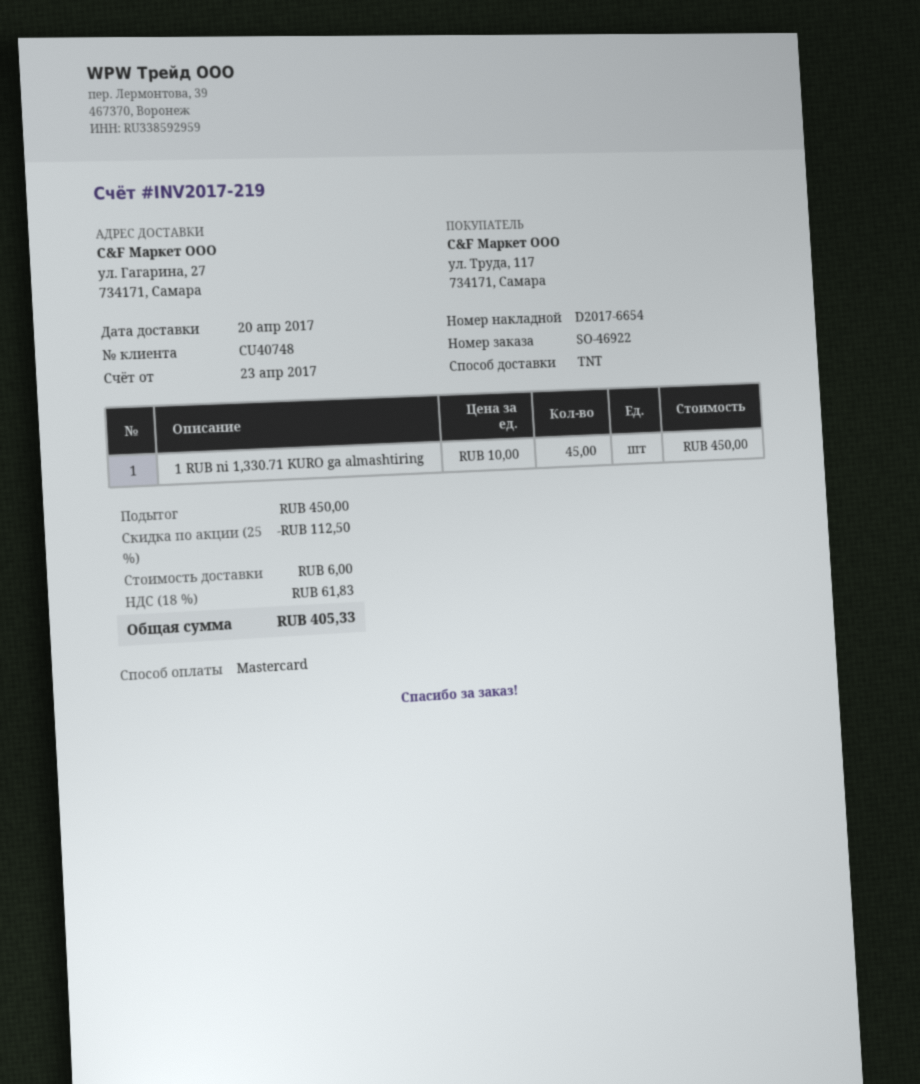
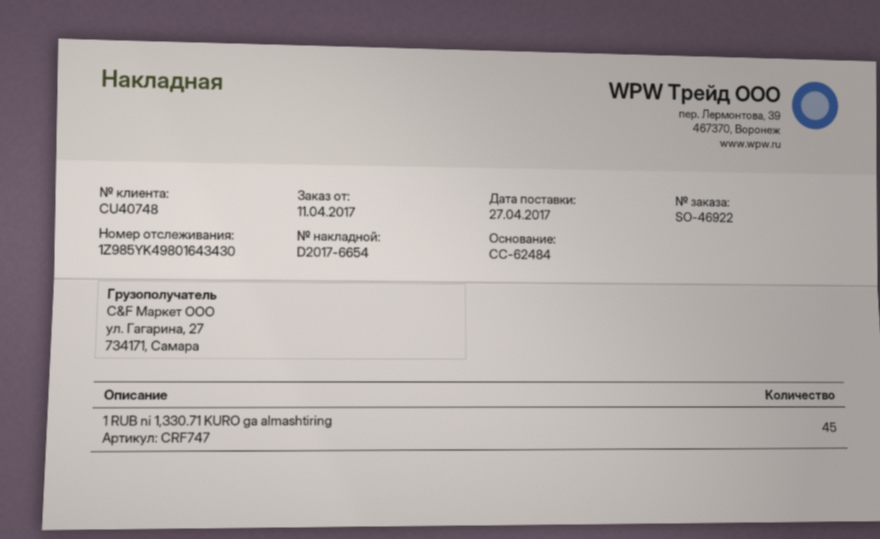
delivery date: 2017-04-20 -> 2017-04-27

